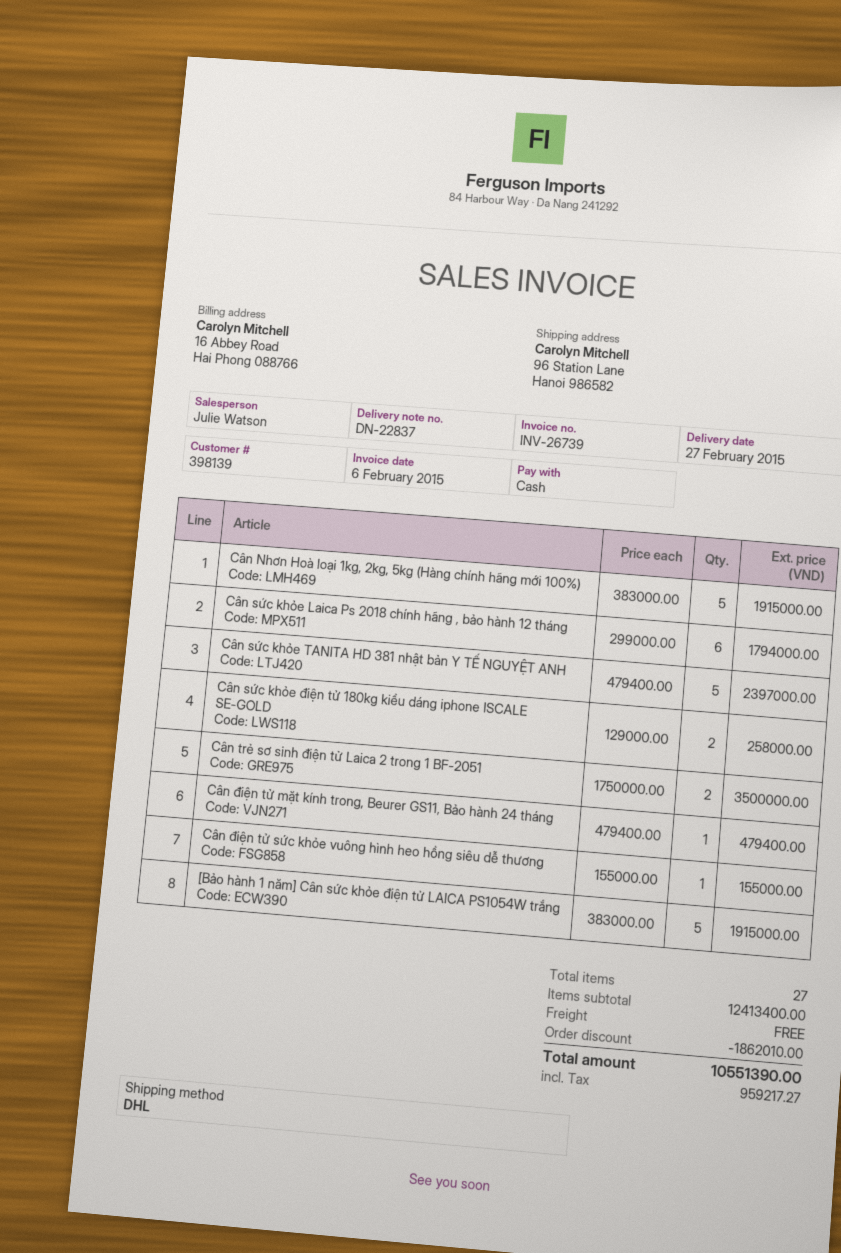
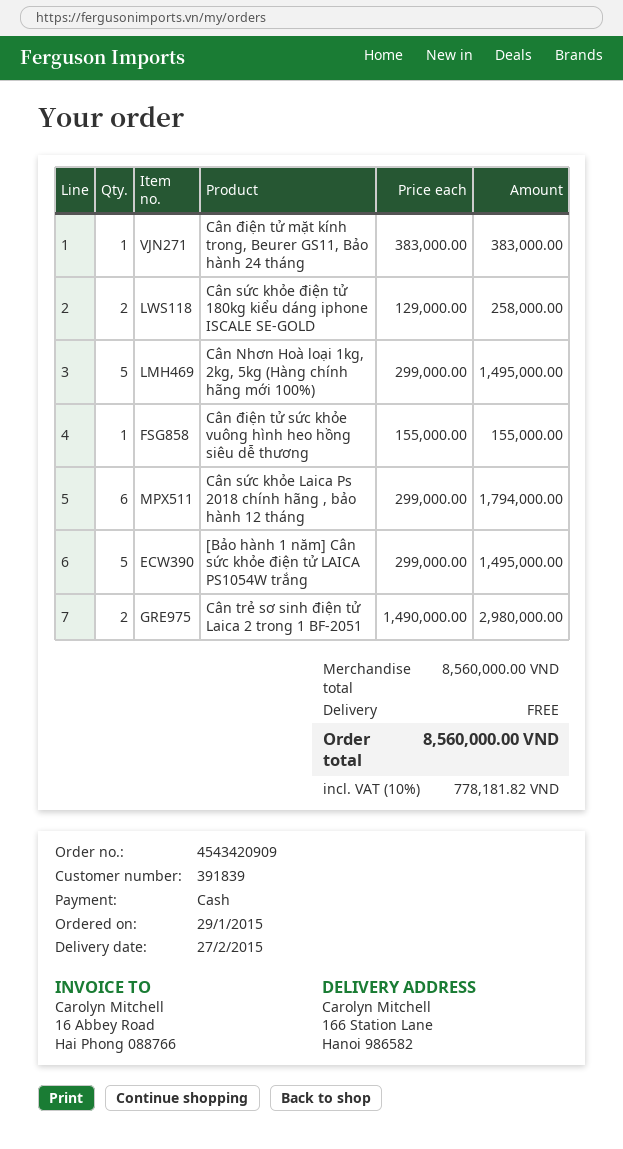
customer number: 398139 -> 391839
ship to: 96 Station Lane, Hanoi 986582 -> 166 Station Lane, Hanoi 986582
Cân Nhơn Hoà loại 1kg, 2kg, 5kg (Hàng chính hãng mới 100%): 5 x 383000.00 = 1915000.00 -> 5 x 299000.00 = 1495000.00
Cân sức khỏe TANITA HD 381 nhật bản Y TẾ NGUYỆT ANH: 5 x 479400.00 = 2397000.00 -> none
Cân trẻ sơ sinh điện tử Laica 2 trong 1 BF-2051: 2 x 1750000.00 = 3500000.00 -> 2 x 1490000.00 = 2980000.00
Cân điện tử mặt kính trong, Beurer GS11, Bảo hành 24 tháng: 1 x 479400.00 = 479400.00 -> 1 x 383000.00 = 383000.00
[Bảo hành 1 năm] Cân sức khỏe điện tử LAICA PS1054W trắng: 5 x 383000.00 = 1915000.00 -> 5 x 299000.00 = 1495000.00
subtotal: 12413400.00 -> 8560000.00
discount: 1862010.00 -> none
tax: 959217.27 -> 778181.82
total: 10551390.00 -> 8560000.00

